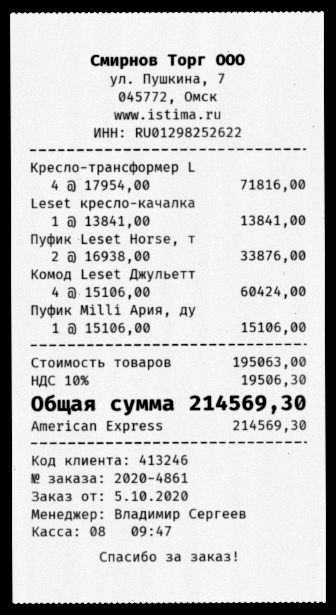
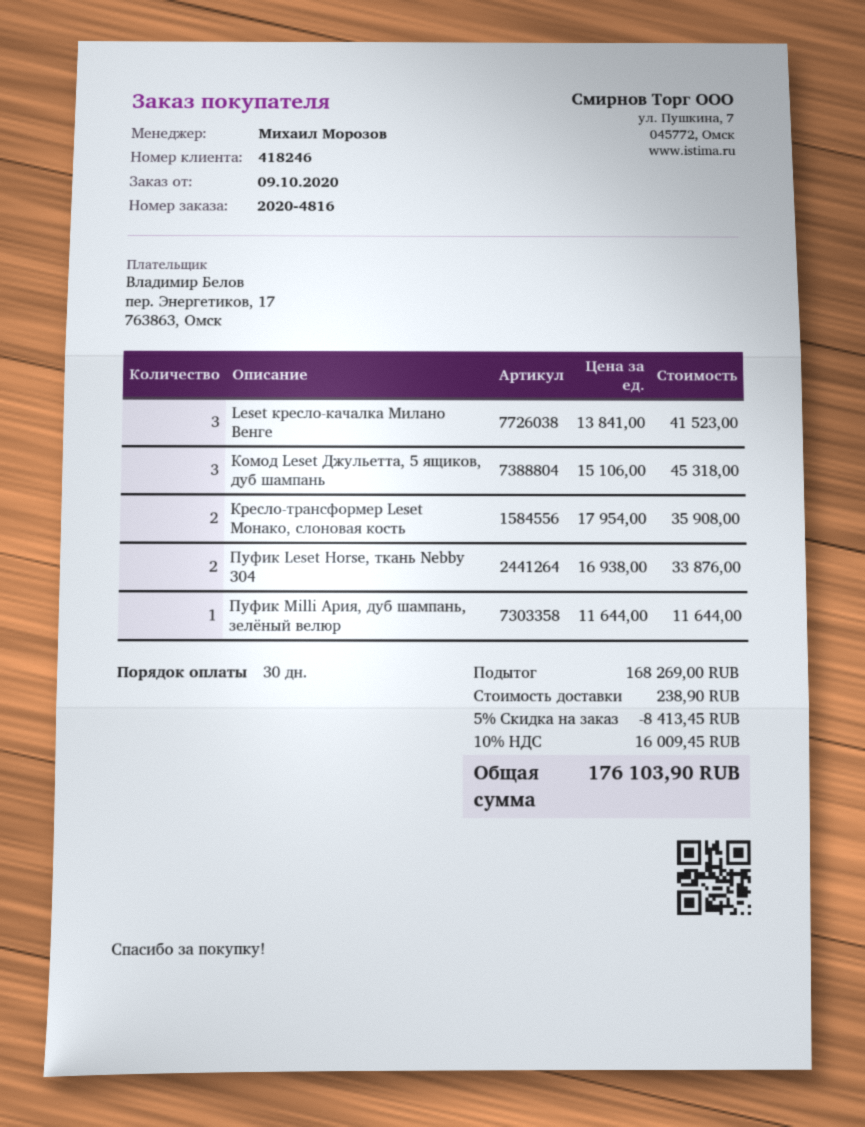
order number: 2020-4861 -> 2020-4816
order date: 2020-10-05 -> 2020-10-09
customer number: 413246 -> 418246
sales rep: Владимир Сергеев -> Михаил Морозов
Кресло-трансформер L: 4 x 17954.00 = 71816.00 -> 2 x 17954.00 = 35908.00
Leset кресло-качалка: 1 x 13841.00 = 13841.00 -> 3 x 13841.00 = 41523.00
Комод Leset Джульетт: 4 x 15106.00 = 60424.00 -> 3 x 15106.00 = 45318.00
Пуфик Milli Ария, ду: 1 x 15106.00 = 15106.00 -> 1 x 11644.00 = 11644.00
subtotal: 195063.00 -> 168269.00
discount: none -> 5% = 8413.45
shipping: none -> 238.90
tax: 10% = 19506.30 -> 10% = 16009.45
total: 214569.30 -> 176103.90

